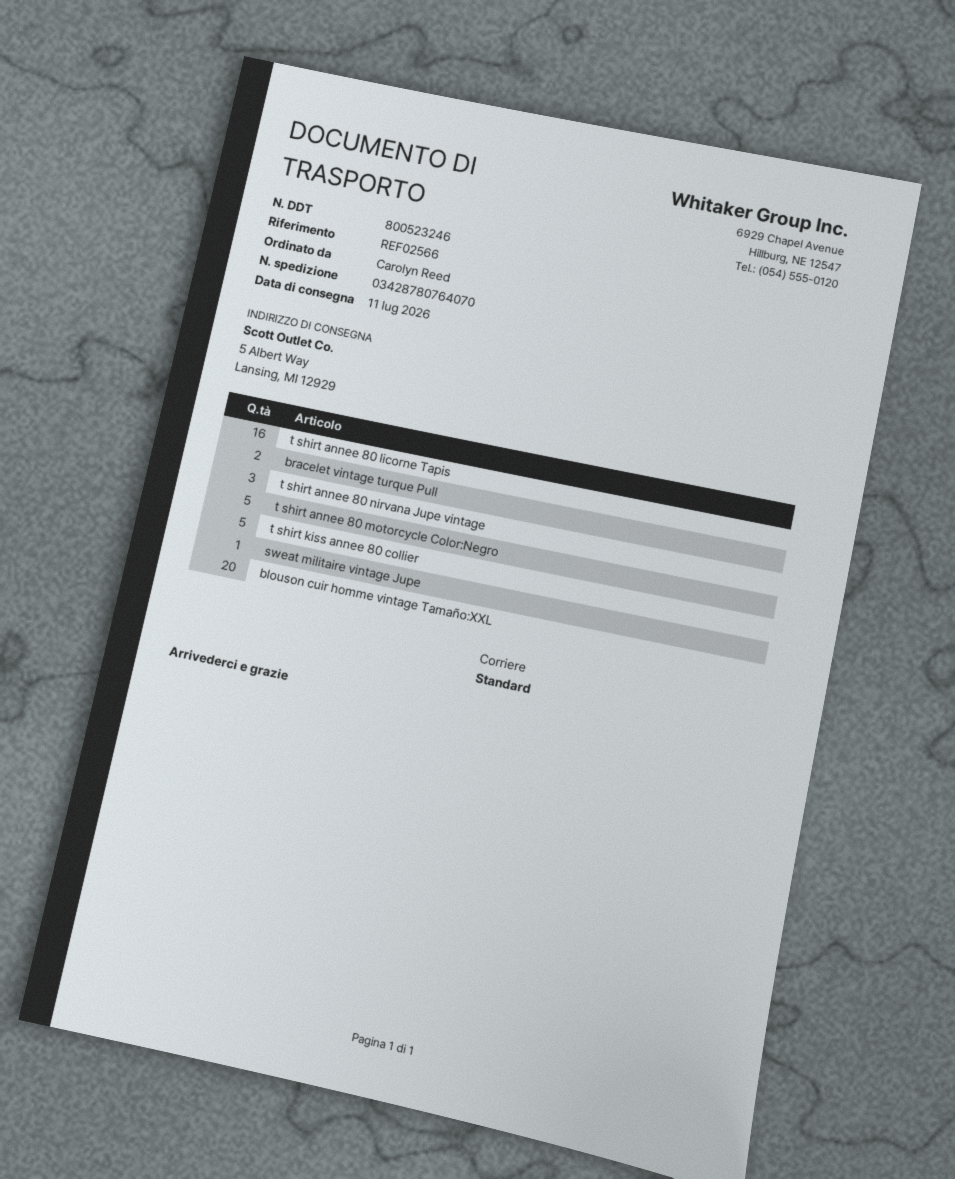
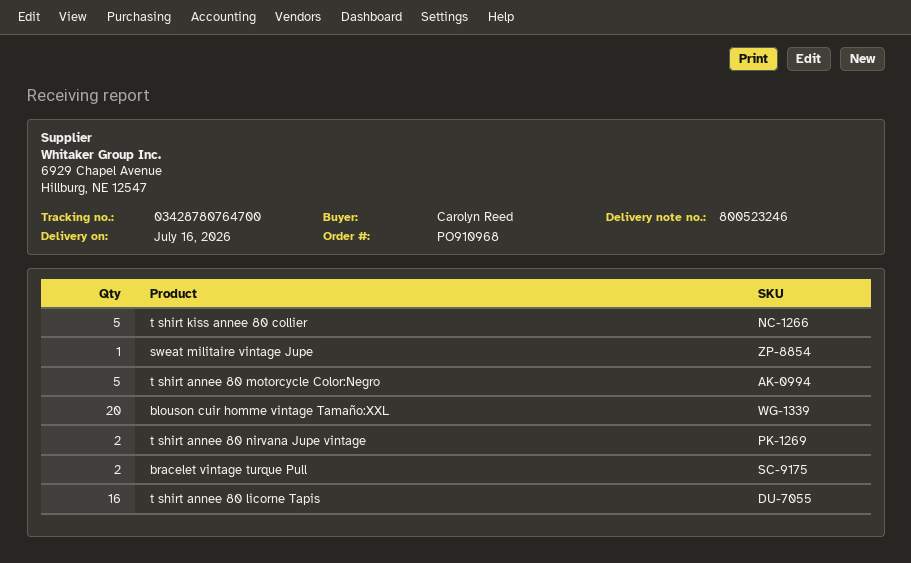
delivery date: 2026-07-11 -> 2026-07-16
tracking number: 03428780764070 -> 03428780764700
t shirt annee 80 nirvana Jupe vintage: 3 -> 2

